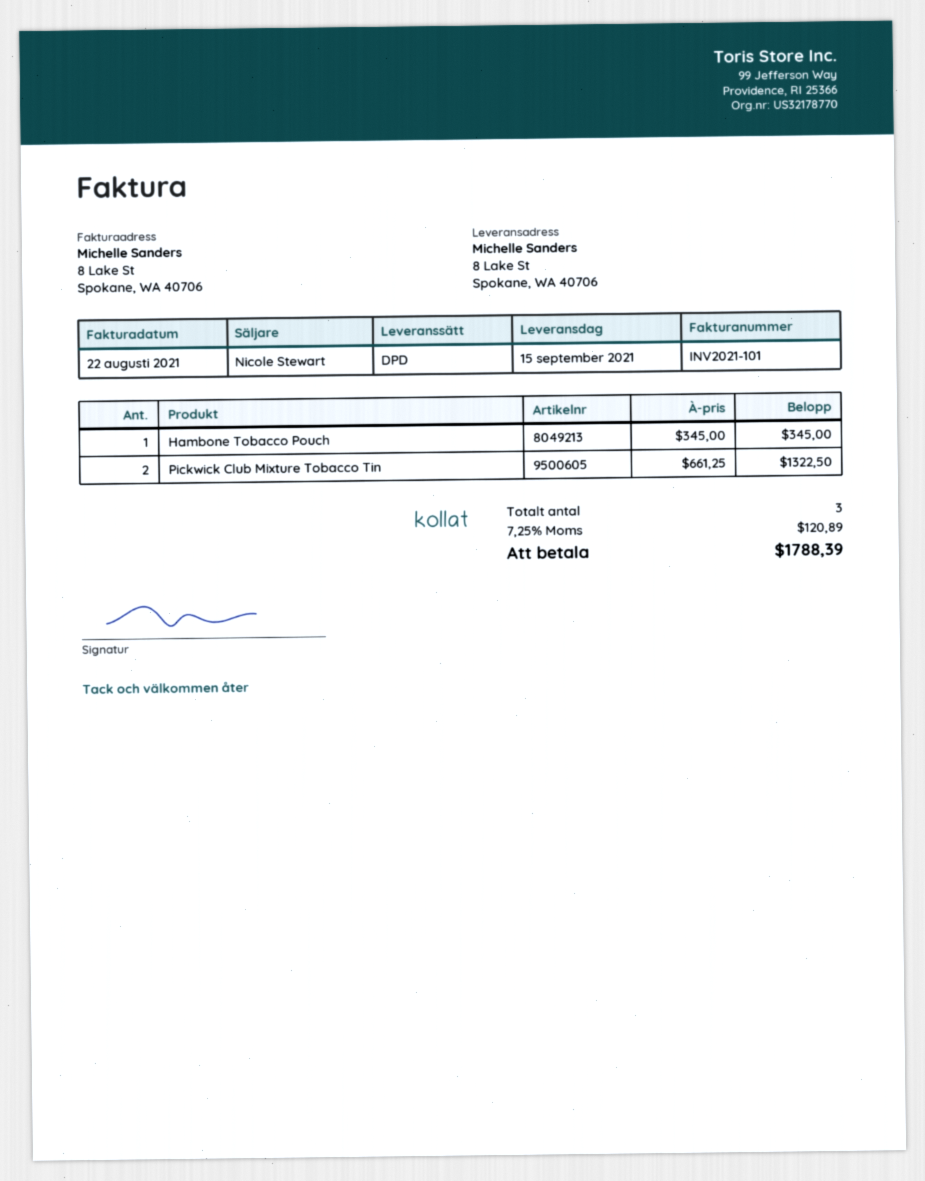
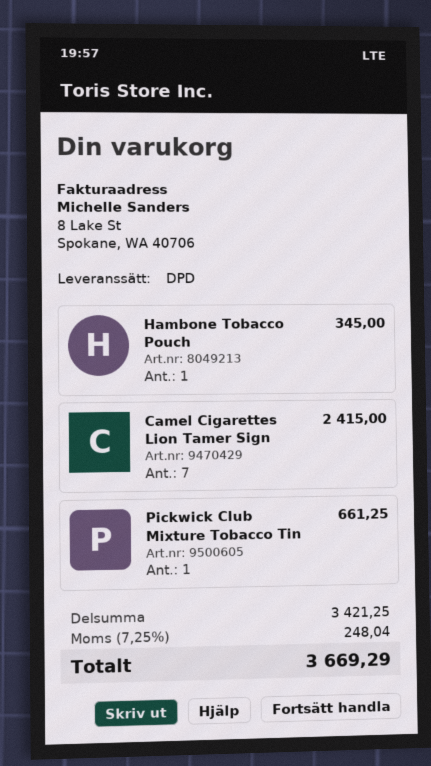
Pickwick Club Mixture Tobacco Tin: 2 for 1322.50 -> 1 for 661.25
Camel Cigarettes Lion Tamer Sign: none -> 7 for 2415.00
tax: 7.25% = 120.89 -> 7.25% = 248.04
total: 1788.39 -> 3669.29

